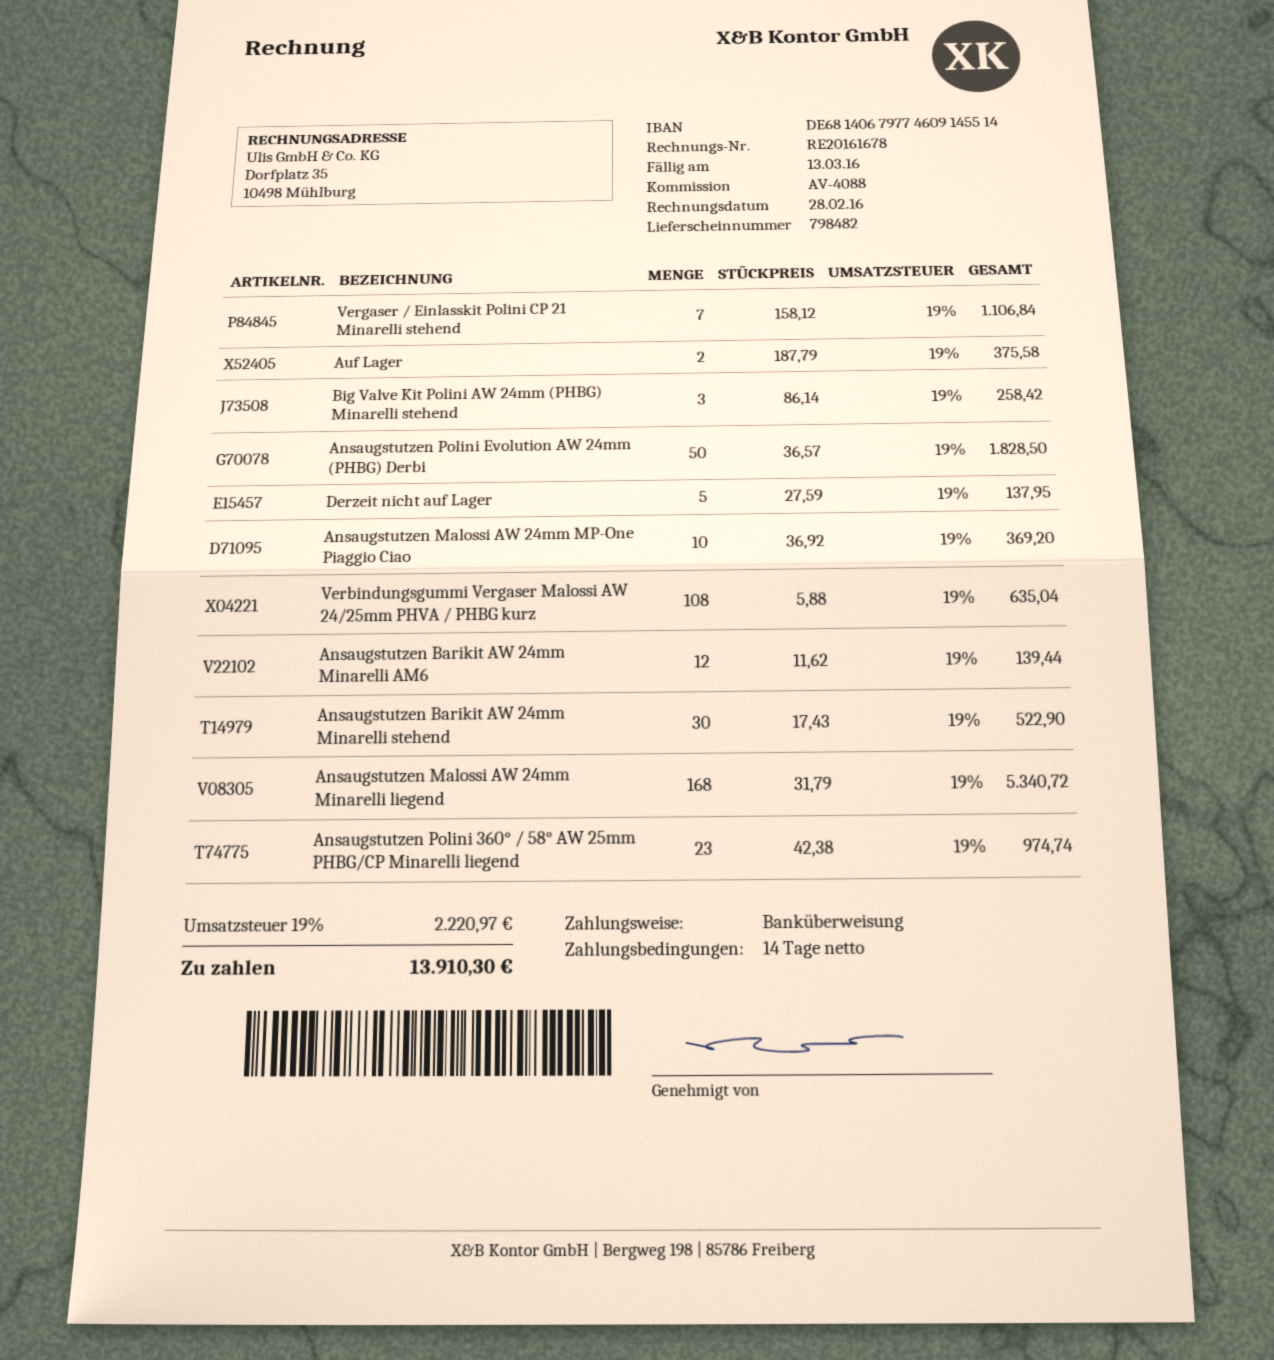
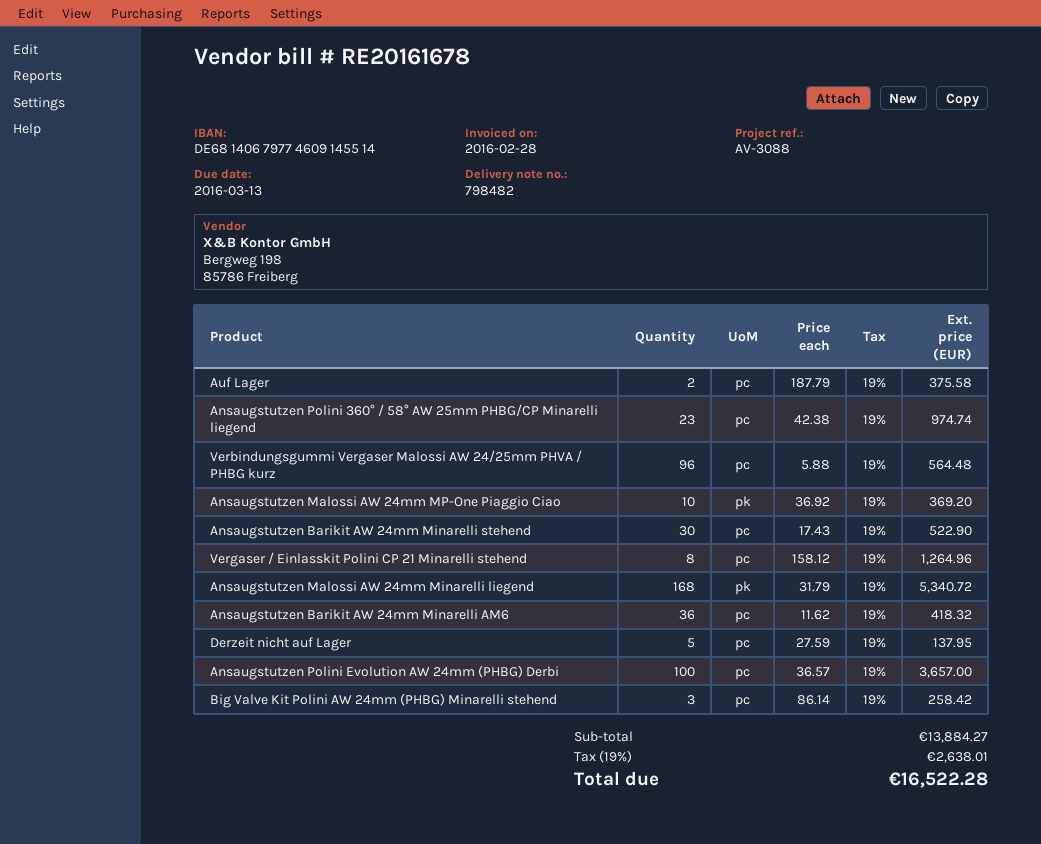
reference: AV-4088 -> AV-3088
Vergaser / Einlasskit Polini CP 21 Minarelli stehend: 7 x 158.12 = 1106.84 -> 8 x 158.12 = 1264.96
Ansaugstutzen Polini Evolution AW 24mm (PHBG) Derbi: 50 x 36.57 = 1828.50 -> 100 x 36.57 = 3657.00
Verbindungsgummi Vergaser Malossi AW 24/25mm PHVA / PHBG kurz: 108 x 5.88 = 635.04 -> 96 x 5.88 = 564.48
Ansaugstutzen Barikit AW 24mm Minarelli AM6: 12 x 11.62 = 139.44 -> 36 x 11.62 = 418.32
tax: 19% = 2220.97 -> 19% = 2638.01
total: 13910.30 -> 16522.28

